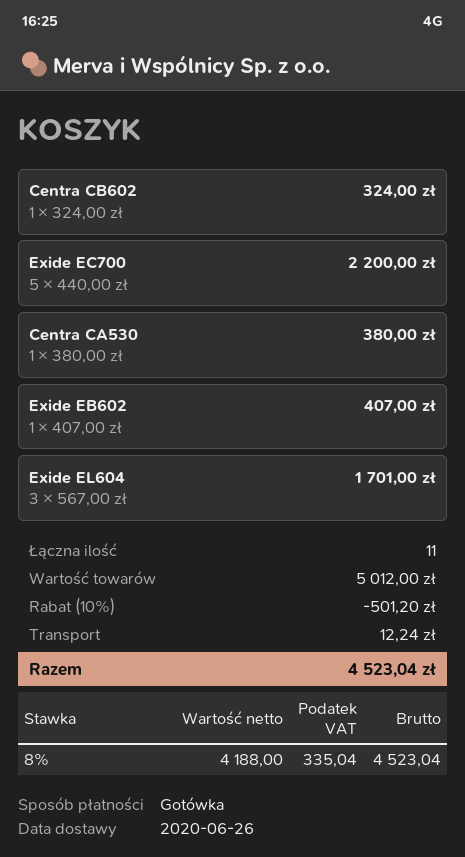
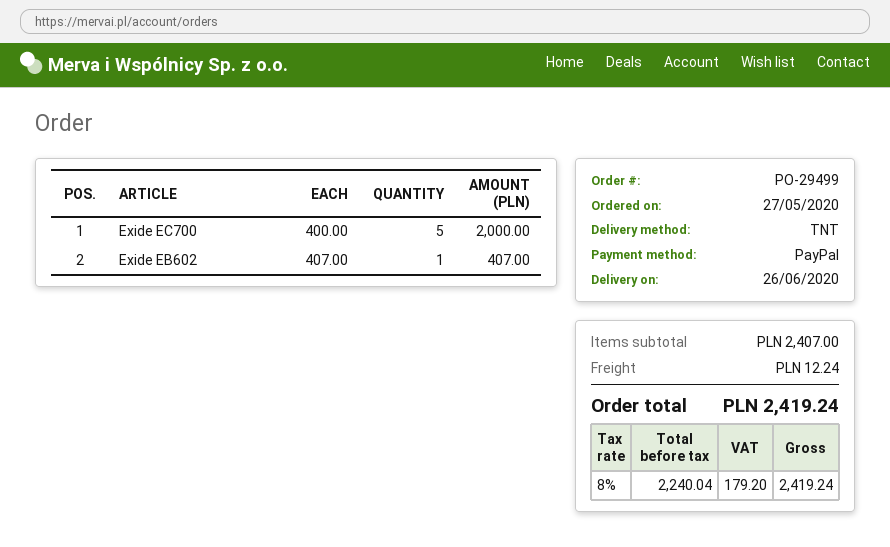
payment method: cash -> PayPal
Centra CB602: 1 x 324.00 = 324.00 -> none
Exide EC700: 5 x 440.00 = 2200.00 -> 5 x 400.00 = 2000.00
Centra CA530: 1 x 380.00 = 380.00 -> none
Exide EL604: 3 x 567.00 = 1701.00 -> none
subtotal: 5012.00 -> 2407.00
discount: 10% = 501.20 -> none
net: 4188.00 -> 2240.04
tax: 8% = 335.04 -> 8% = 179.20
total: 4523.04 -> 2419.24

